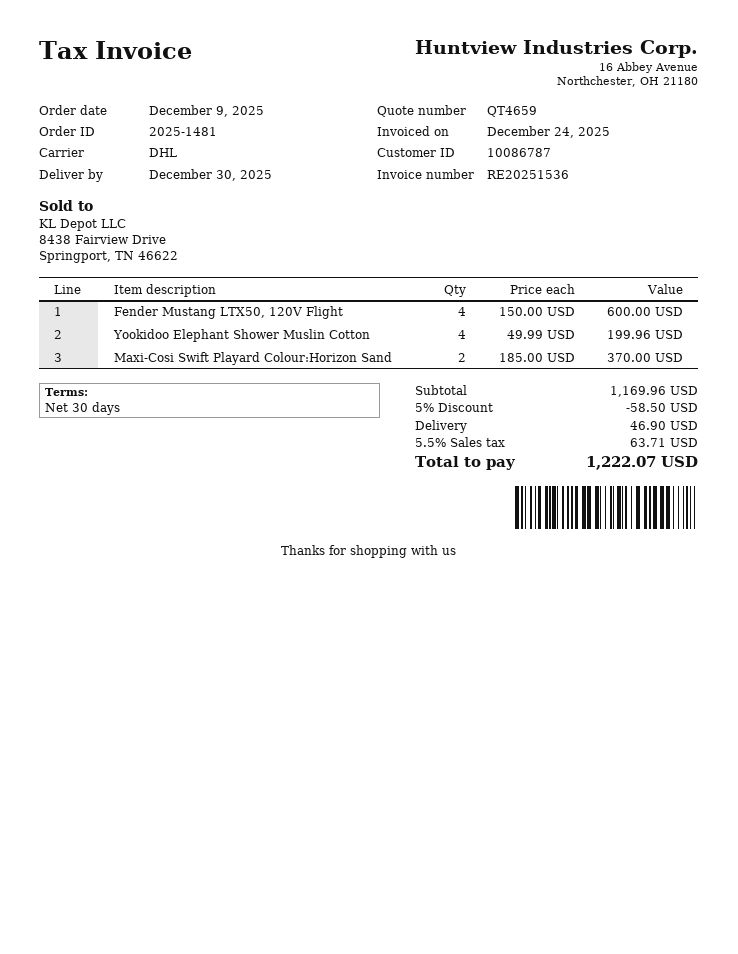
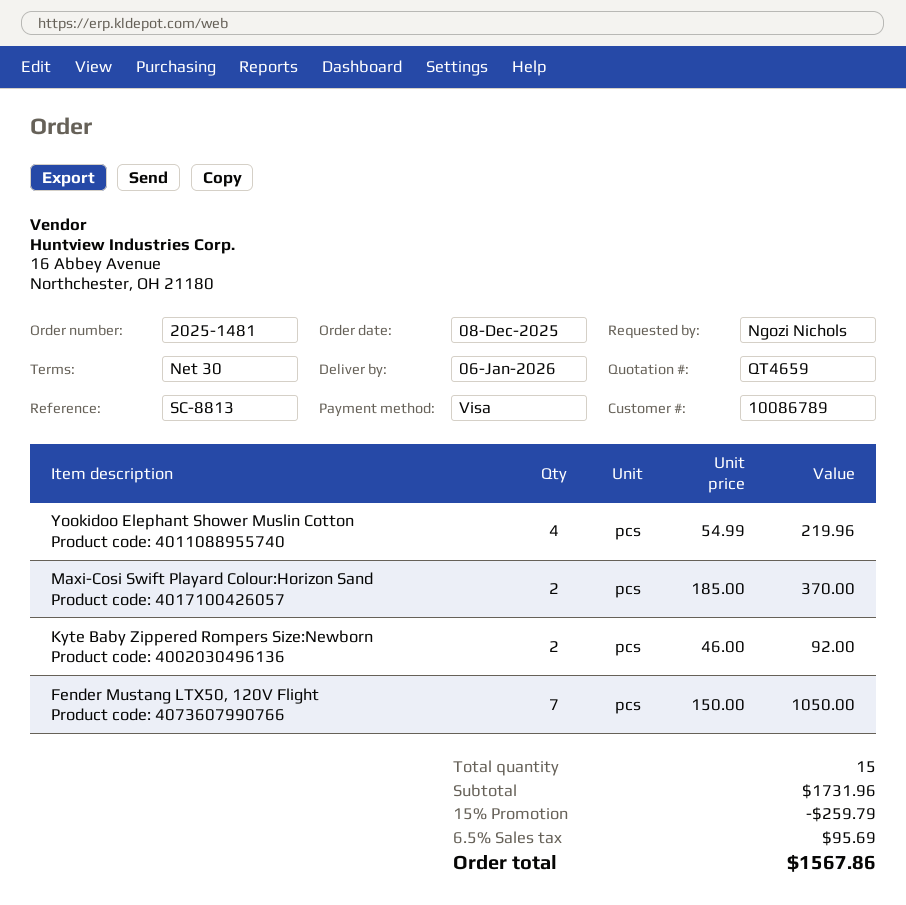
order date: 2025-12-09 -> 2025-12-08
delivery date: 2025-12-30 -> 2026-01-06
customer number: 10086787 -> 10086789
Fender Mustang LTX50, 120V Flight: 4 x 150.00 = 600.00 -> 7 x 150.00 = 1050.00
Yookidoo Elephant Shower Muslin Cotton: 4 x 49.99 = 199.96 -> 4 x 54.99 = 219.96
Kyte Baby Zippered Rompers Size:Newborn: none -> 2 x 46.00 = 92.00
subtotal: 1169.96 -> 1731.96
discount: 5% = 58.50 -> 15% = 259.79
shipping: 46.90 -> none
tax: 5.5% = 63.71 -> 6.5% = 95.69
total: 1222.07 -> 1567.86

